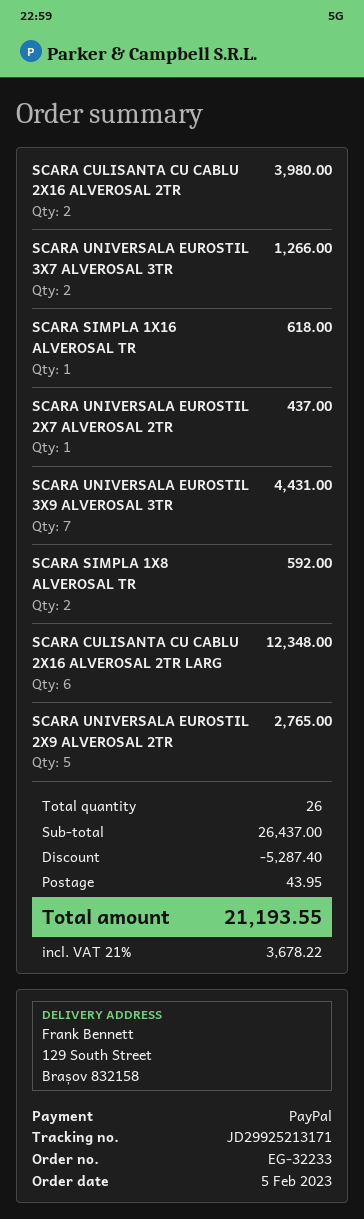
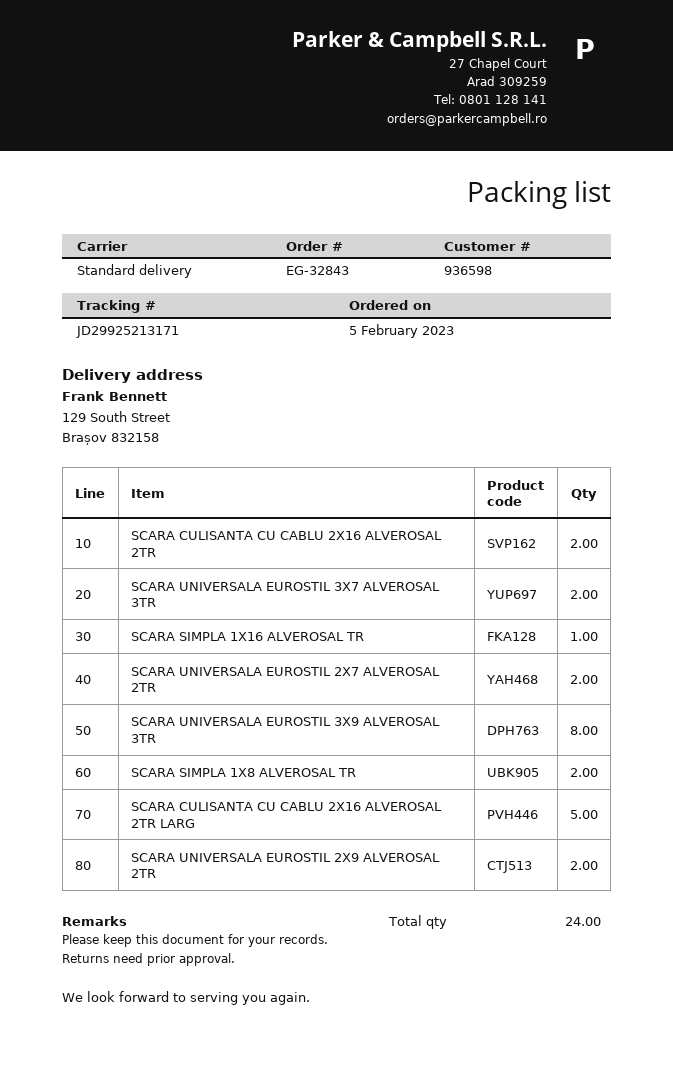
order number: EG-32233 -> EG-32843
SCARA UNIVERSALA EUROSTIL 2X7 ALVEROSAL 2TR: 1 -> 2
SCARA UNIVERSALA EUROSTIL 3X9 ALVEROSAL 3TR: 7 -> 8
SCARA CULISANTA CU CABLU 2X16 ALVEROSAL 2TR LARG: 6 -> 5
SCARA UNIVERSALA EUROSTIL 2X9 ALVEROSAL 2TR: 5 -> 2
total quantity: 26 -> 24

